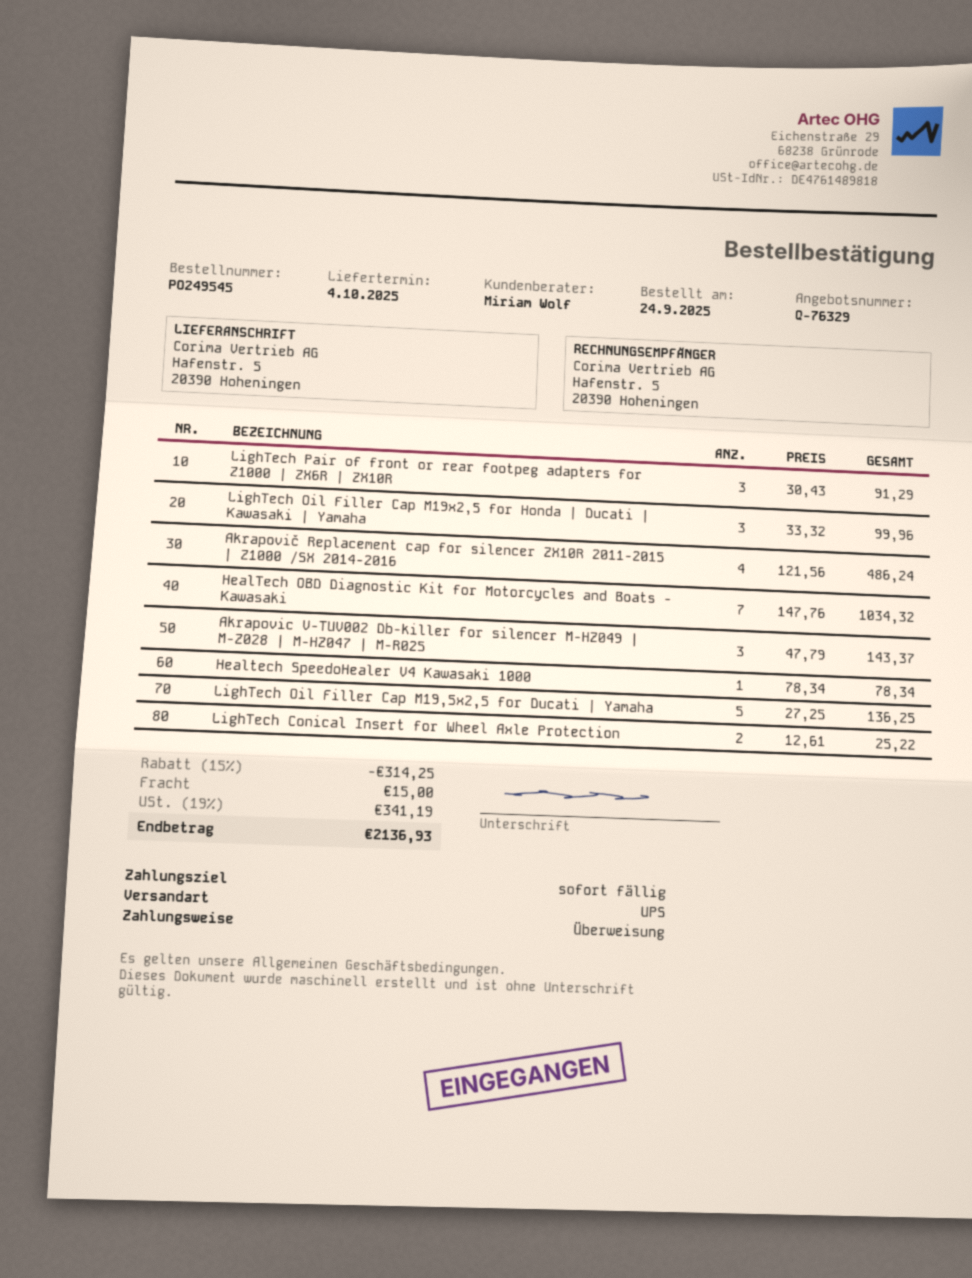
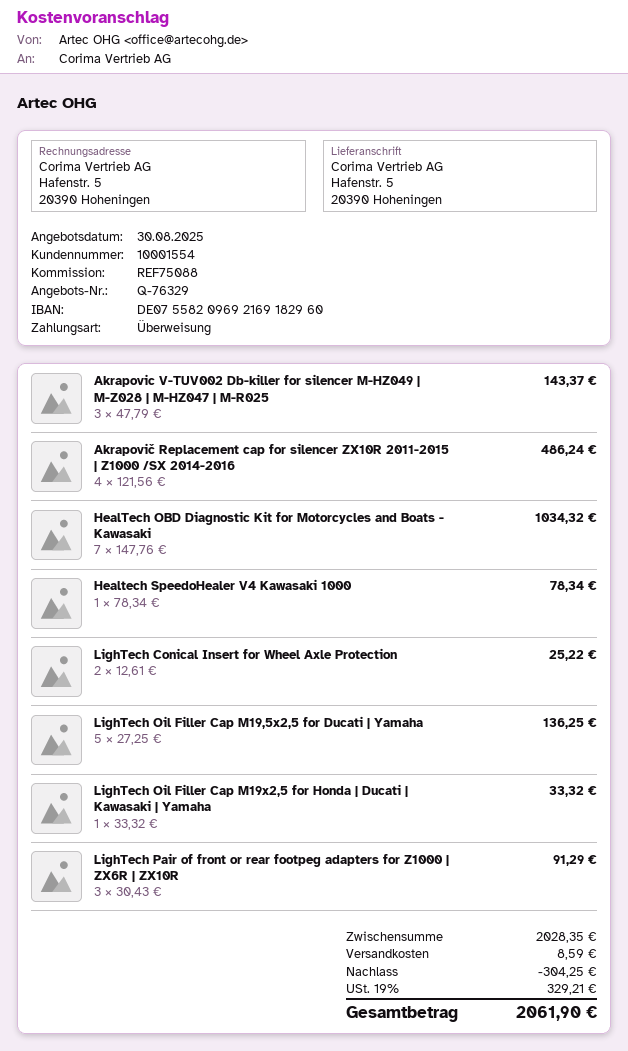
LighTech Oil Filler Cap M19x2,5 for Honda | Ducati | Kawasaki | Yamaha: 3 x 33.32 = 99.96 -> 1 x 33.32 = 33.32
discount: 314.25 -> 304.25
shipping: 15.00 -> 8.59
tax: 19% = 341.19 -> 19% = 329.21
total: 2136.93 -> 2061.90

